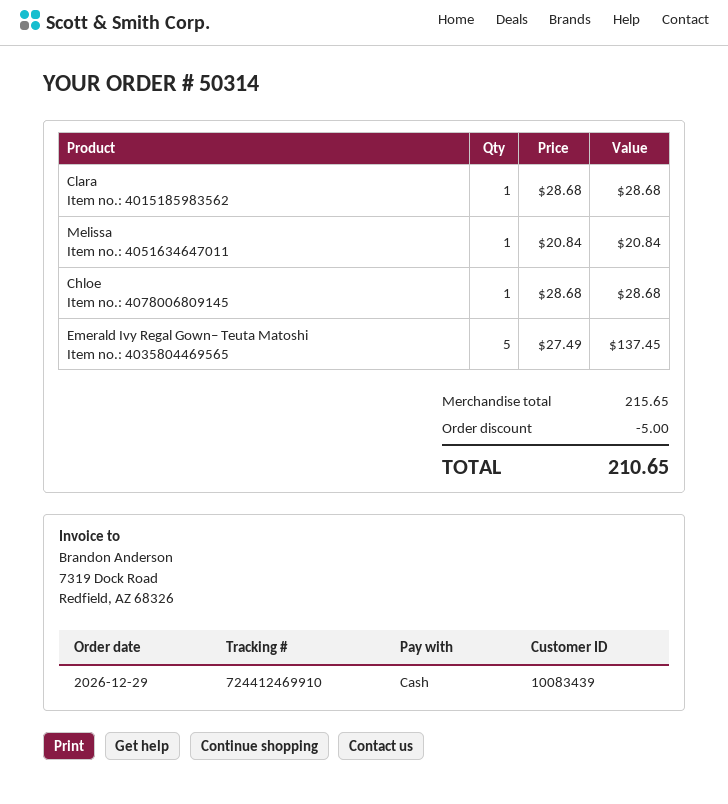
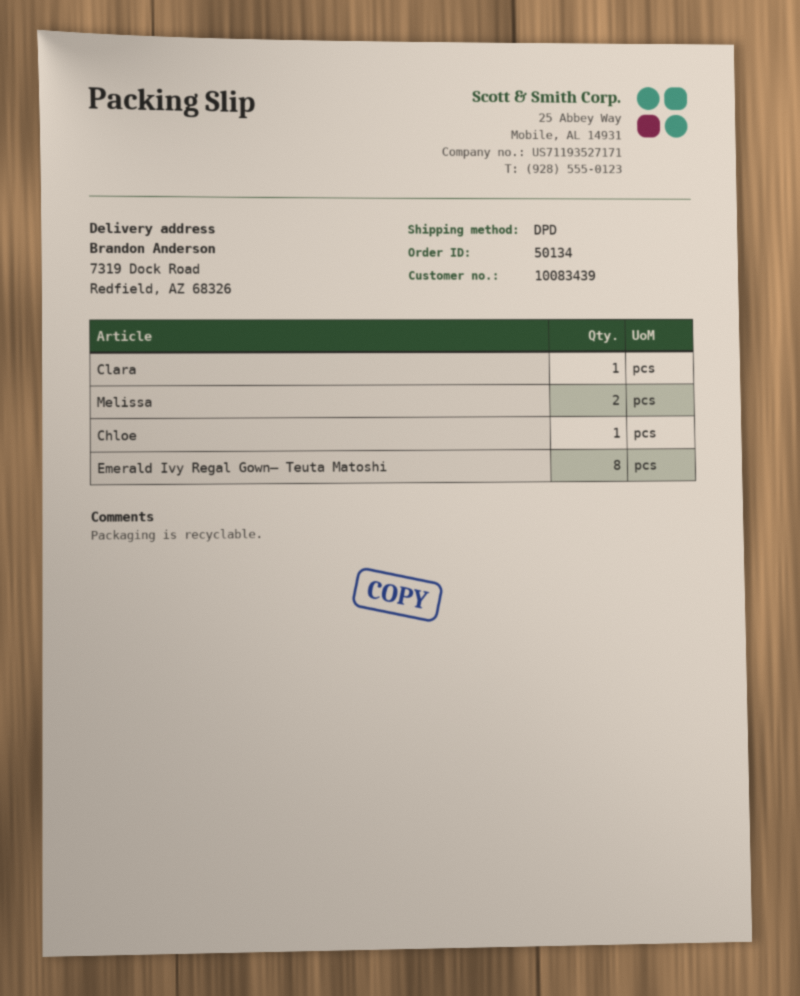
order number: 50314 -> 50134
Melissa: 1 -> 2
Emerald Ivy Regal Gown– Teuta Matoshi: 5 -> 8

